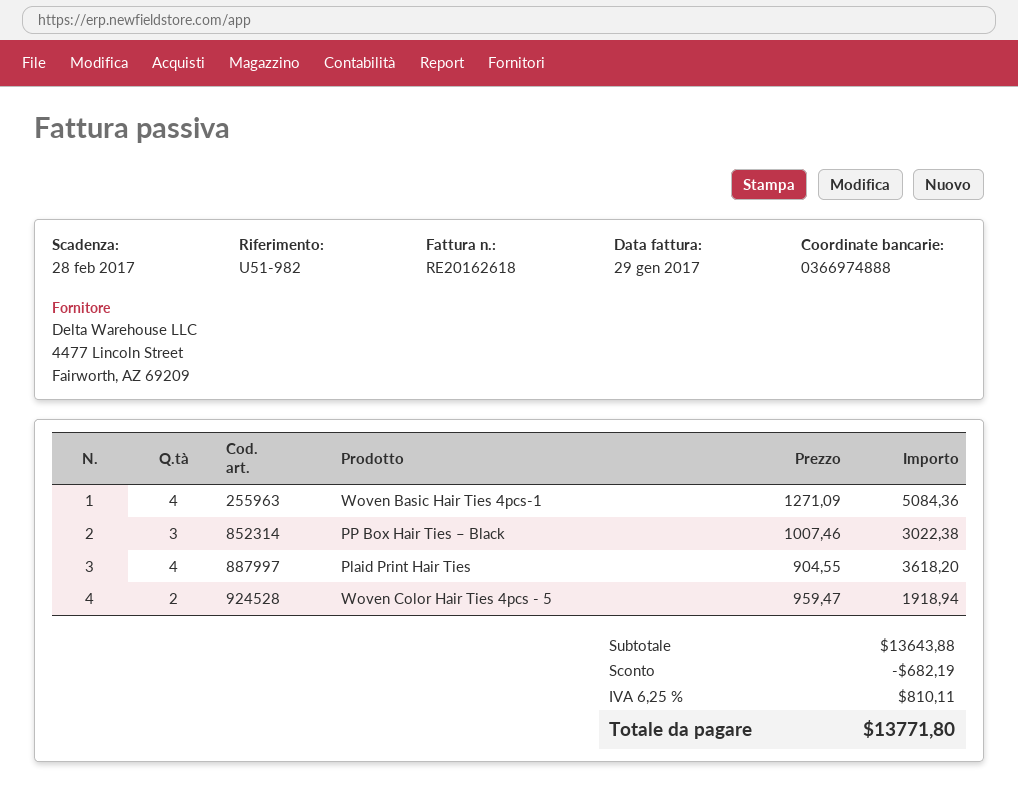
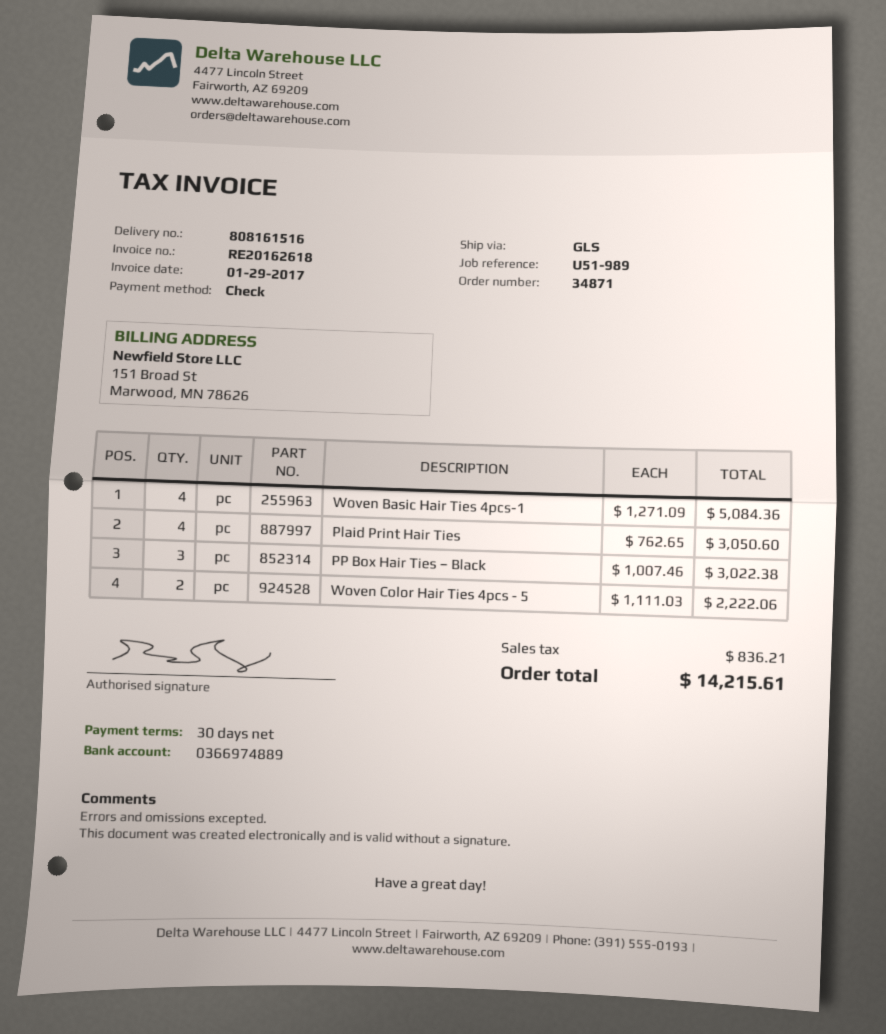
reference: U51-982 -> U51-989
bank account: 0366974888 -> 0366974889
Plaid Print Hair Ties: 4 x 904.55 = 3618.20 -> 4 x 762.65 = 3050.60
Woven Color Hair Ties 4pcs - 5: 2 x 959.47 = 1918.94 -> 2 x 1111.03 = 2222.06
discount: 682.19 -> none
tax: 810.11 -> 836.21
total: 13771.80 -> 14215.61

